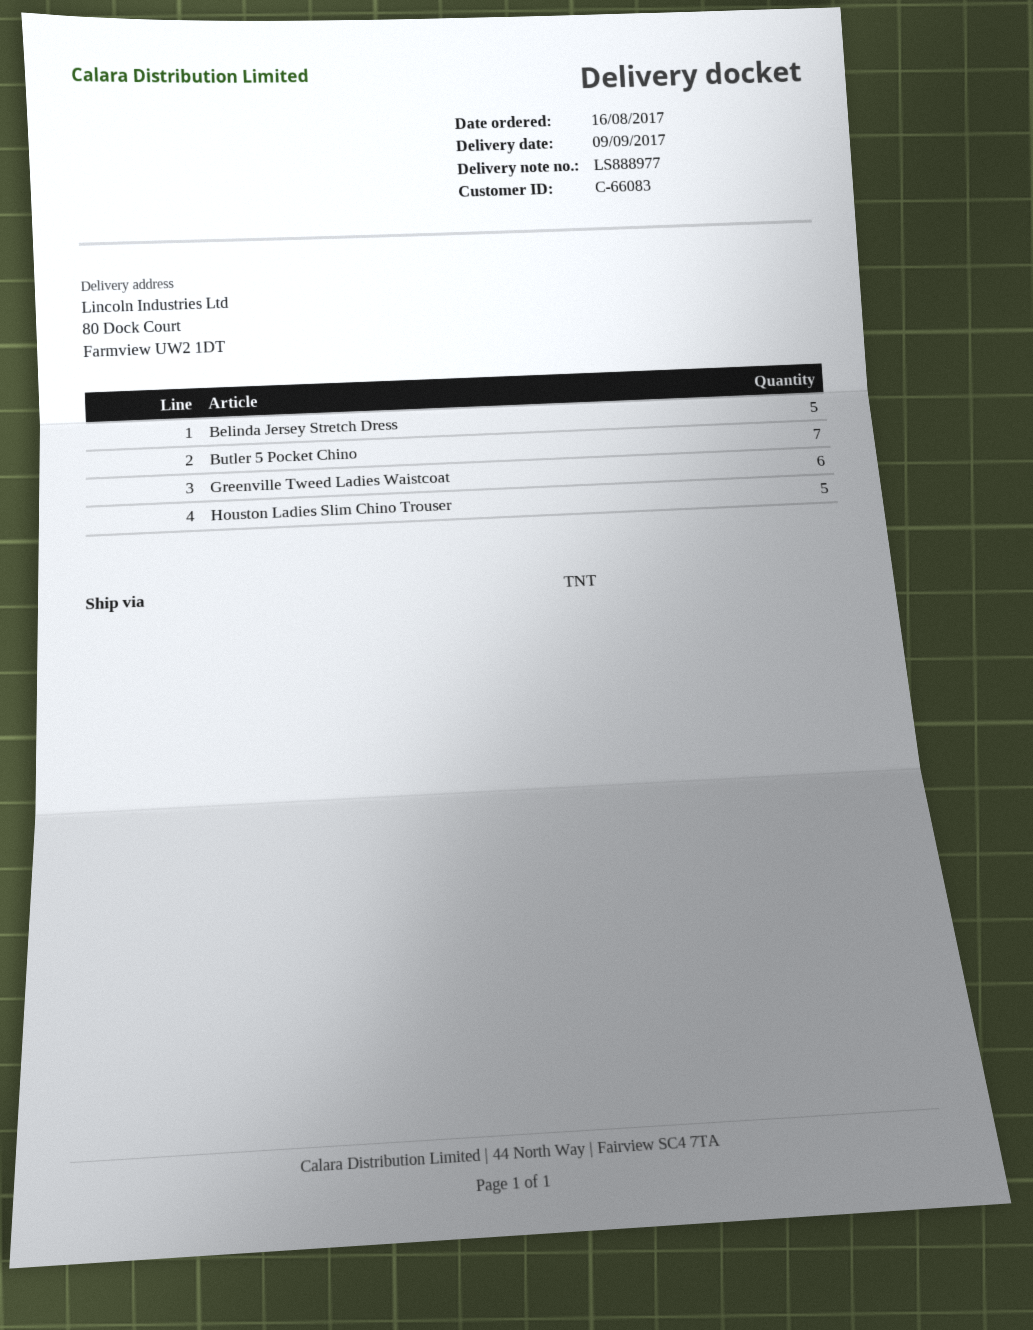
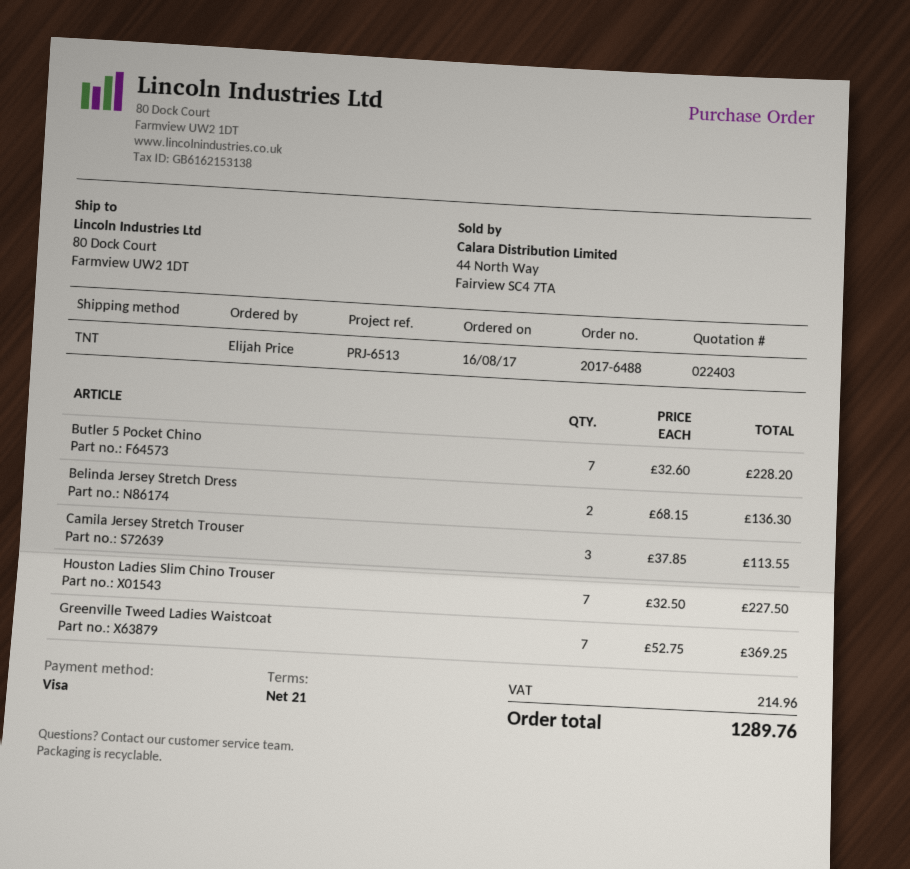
Belinda Jersey Stretch Dress: 5 -> 2
Greenville Tweed Ladies Waistcoat: 6 -> 7
Houston Ladies Slim Chino Trouser: 5 -> 7
Camila Jersey Stretch Trouser: none -> 3

